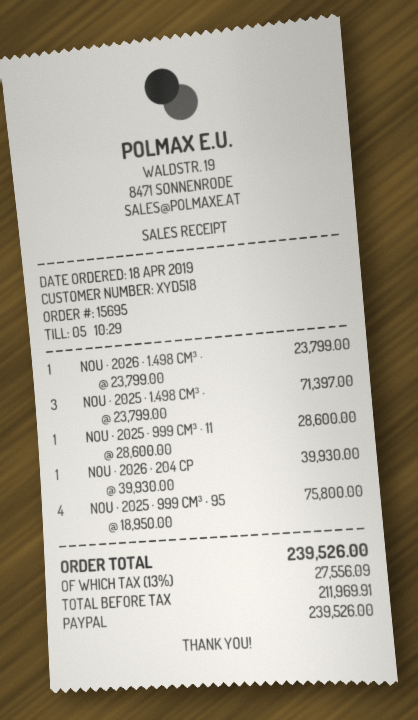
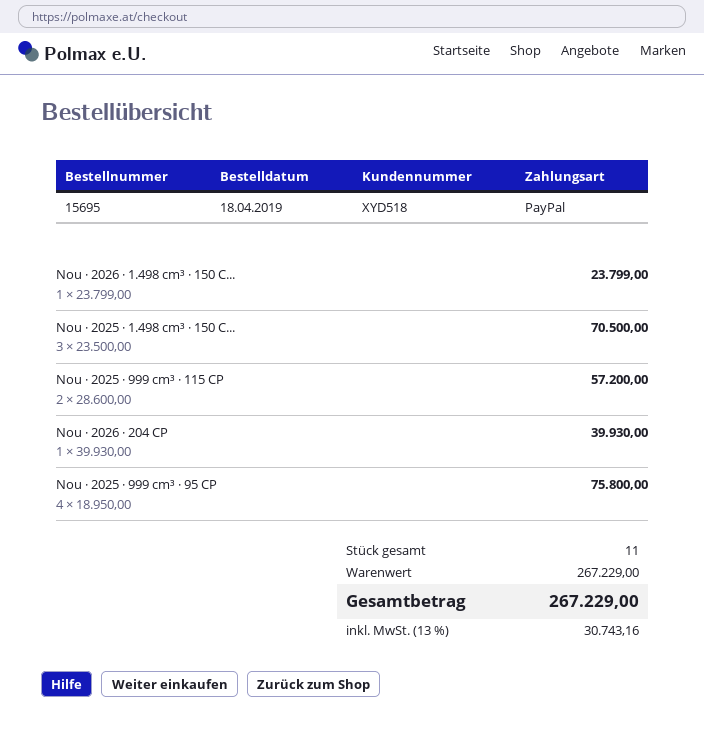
NOU · 2025 · 1.498 CM³ ·: 3 x 23799.00 = 71397.00 -> 3 x 23500.00 = 70500.00
NOU · 2025 · 999 CM³ · 11: 1 x 28600.00 = 28600.00 -> 2 x 28600.00 = 57200.00
tax: 13% = 27556.09 -> 13% = 30743.16
total: 239526.00 -> 267229.00

